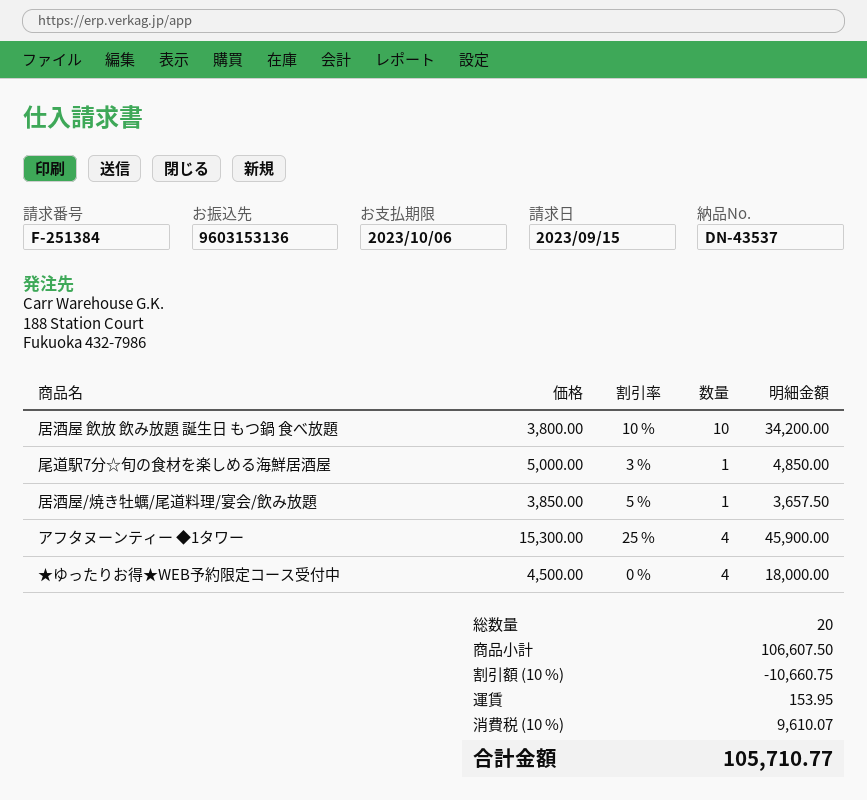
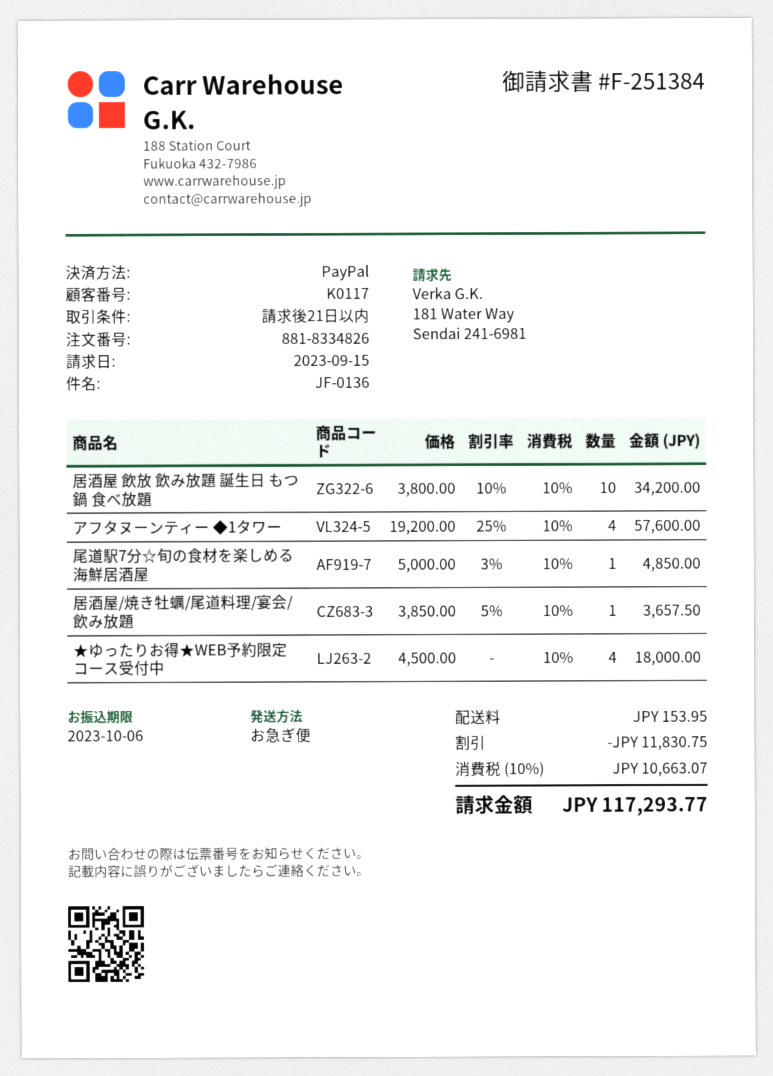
アフタヌーンティー ◆1タワー: 4 x 15300.00 - 25% = 45900.00 -> 4 x 19200.00 - 25% = 57600.00
discount: 10660.75 -> 11830.75
tax: 10% = 9610.07 -> 10% = 10663.07
total: 105710.77 -> 117293.77

